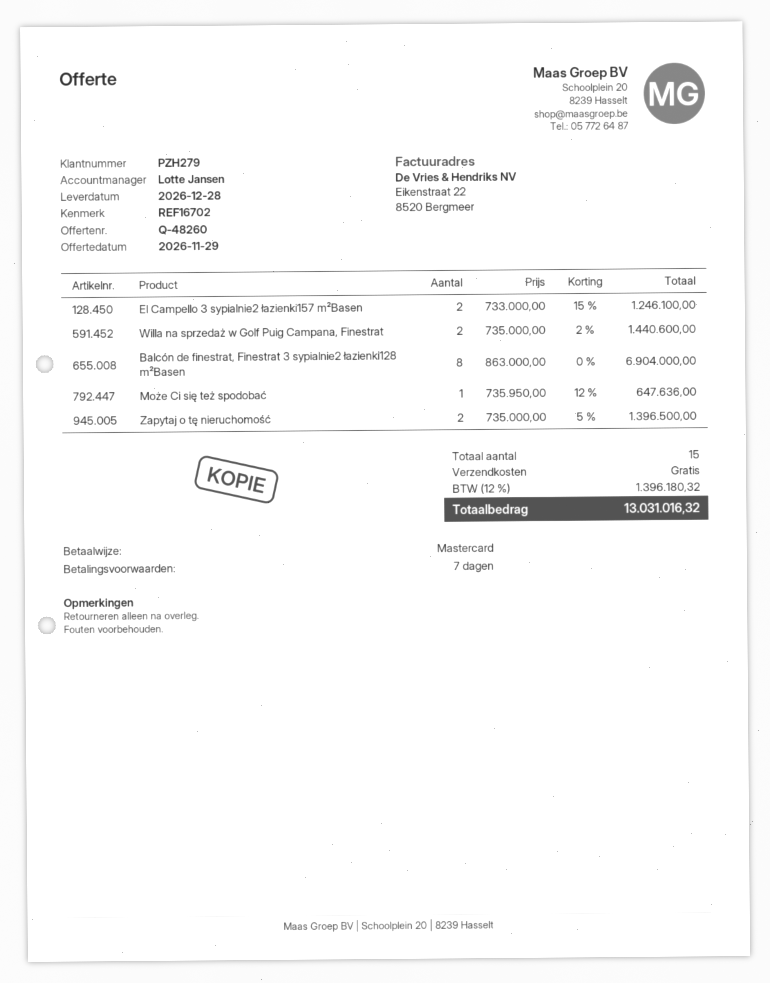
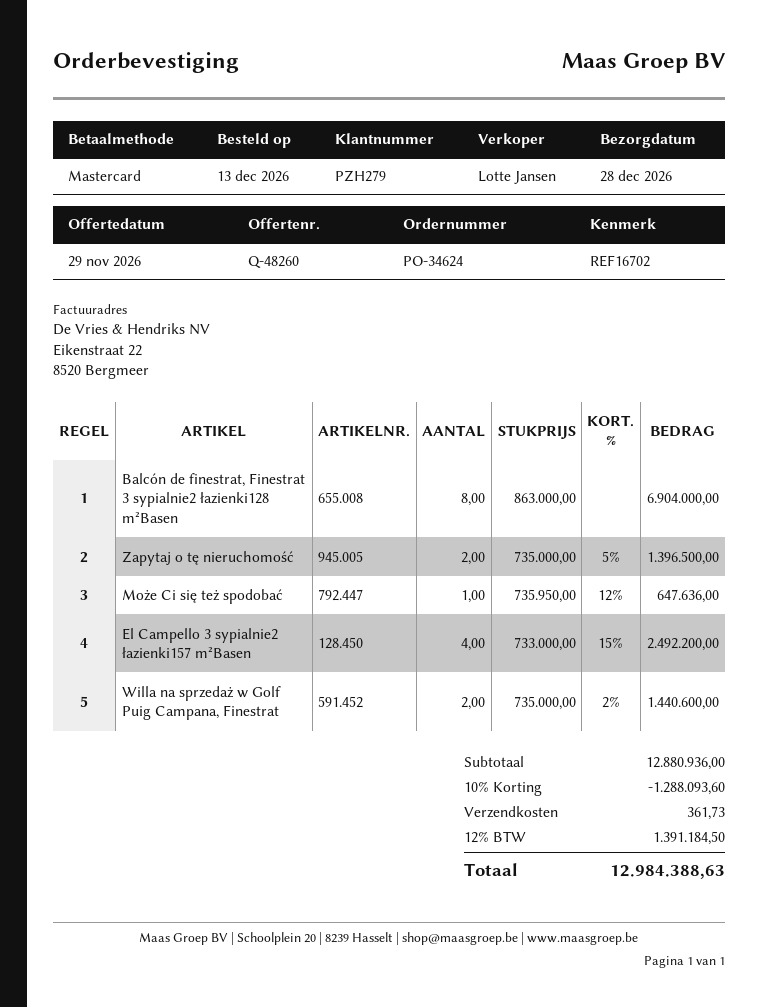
El Campello 3 sypialnie2 łazienki157 m²Basen: 2 x 733000.00 - 15% = 1246100.00 -> 4 x 733000.00 - 15% = 2492200.00
discount: none -> 10% = 1288093.60
shipping: 0.00 -> 361.73
tax: 12% = 1396180.32 -> 12% = 1391184.50
total: 13031016.32 -> 12984388.63

